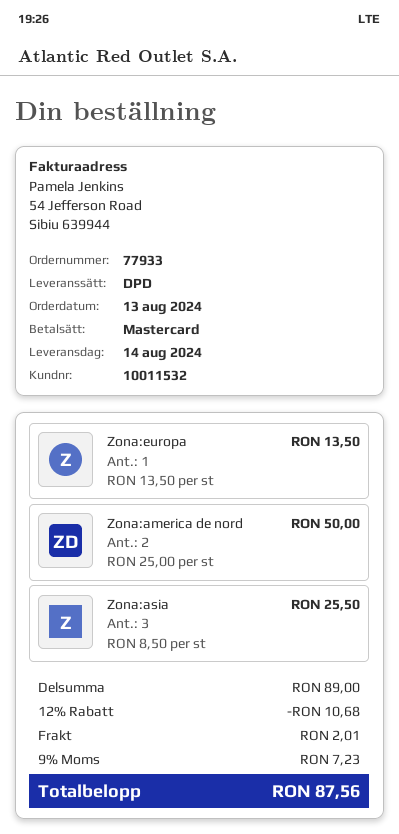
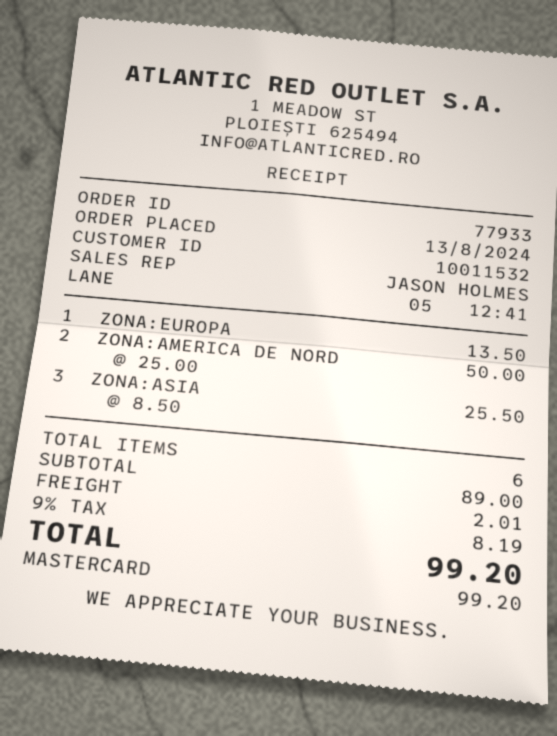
discount: 12% = 10.68 -> none
tax: 9% = 7.23 -> 9% = 8.19
total: 87.56 -> 99.20

